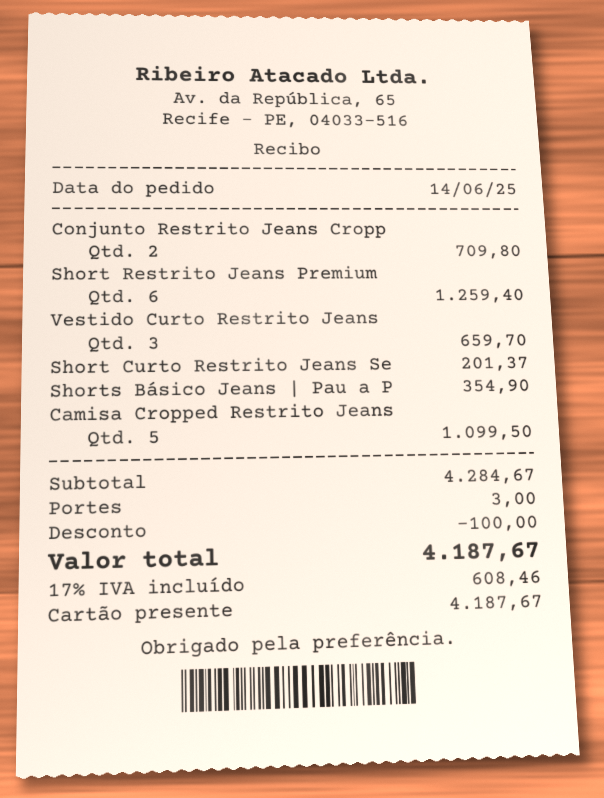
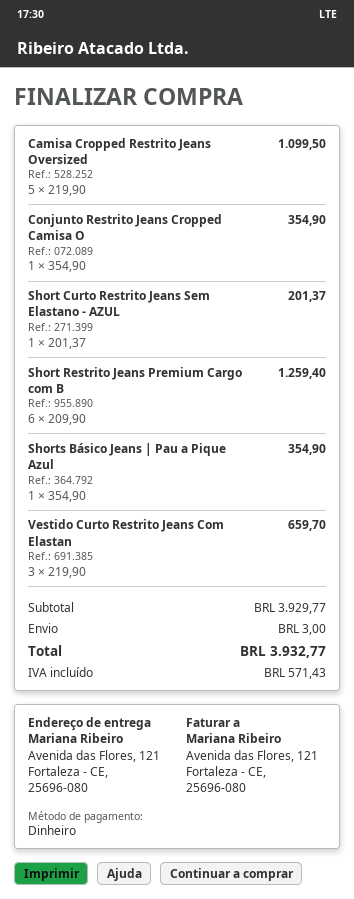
payment method: gift card -> cash
Conjunto Restrito Jeans Cropp: 2 for 709.80 -> 1 for 354.90
subtotal: 4284.67 -> 3929.77
discount: 100.00 -> none
tax: 608.46 -> 571.43
total: 4187.67 -> 3932.77

